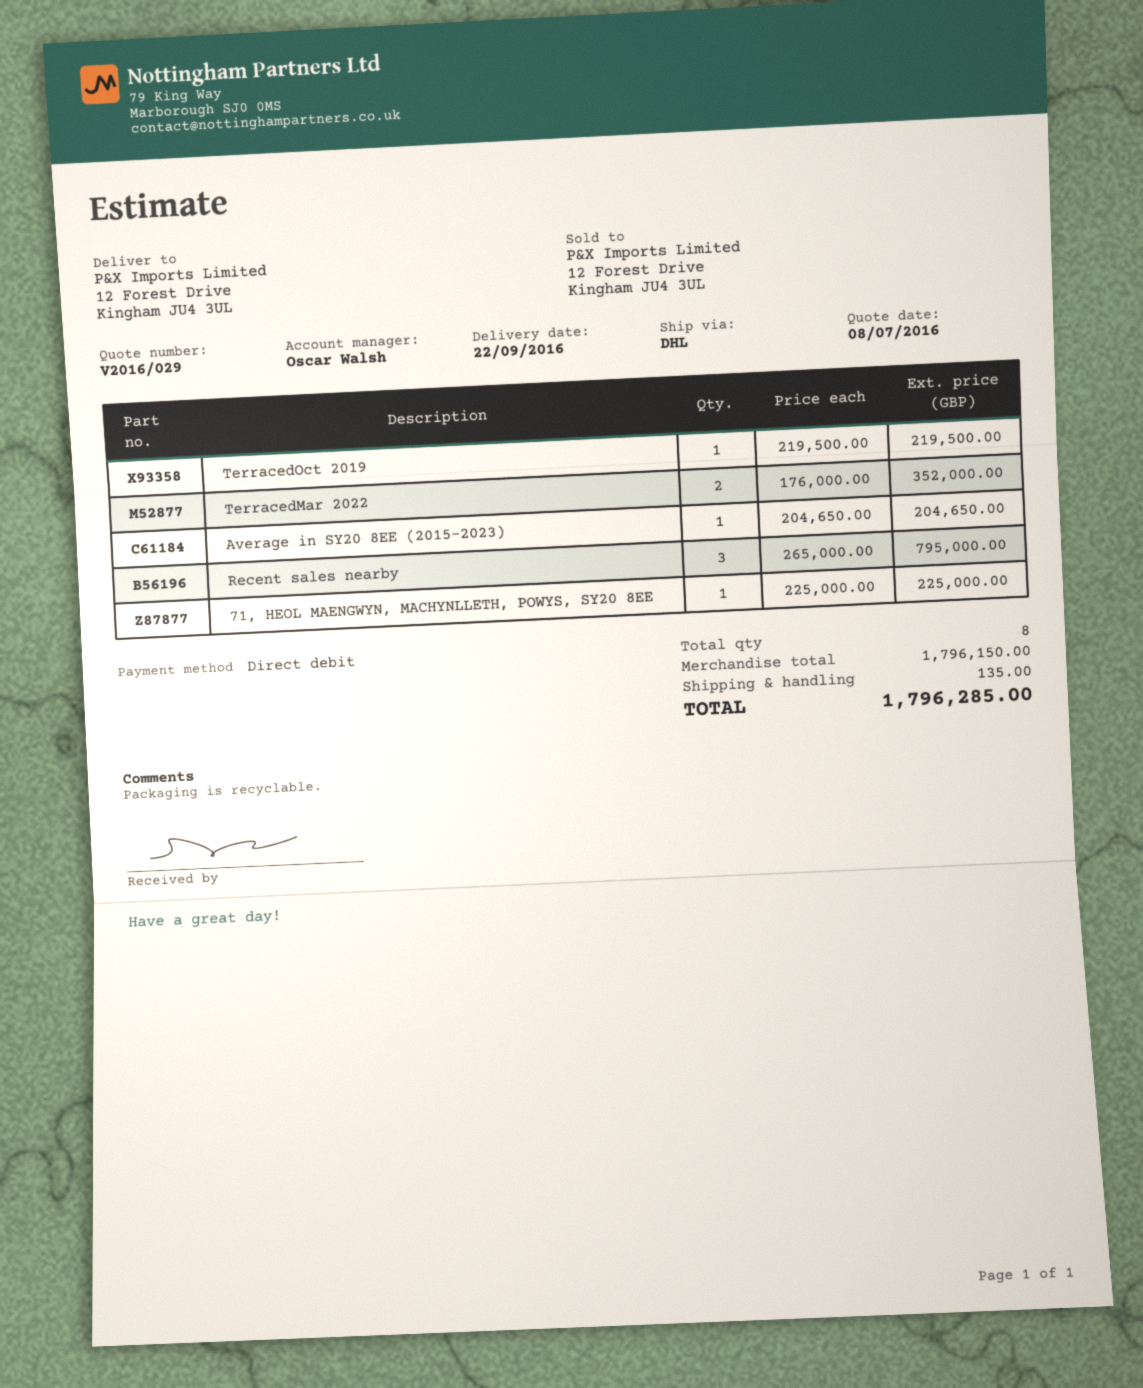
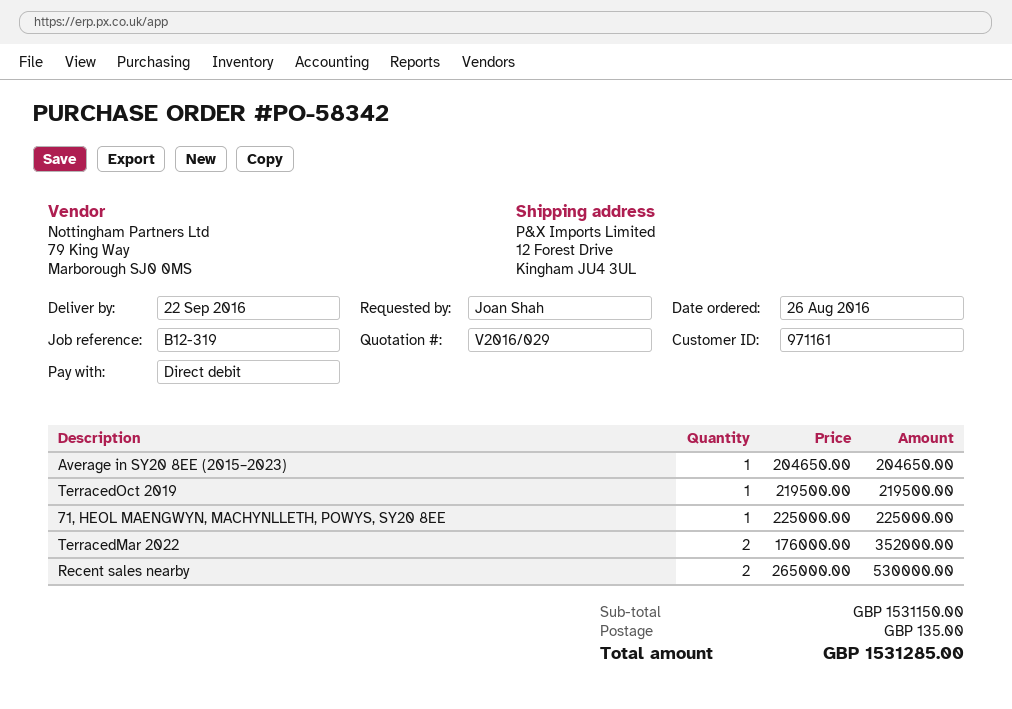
Recent sales nearby: 3 x 265000.00 = 795000.00 -> 2 x 265000.00 = 530000.00
subtotal: 1796150.00 -> 1531150.00
total: 1796285.00 -> 1531285.00

